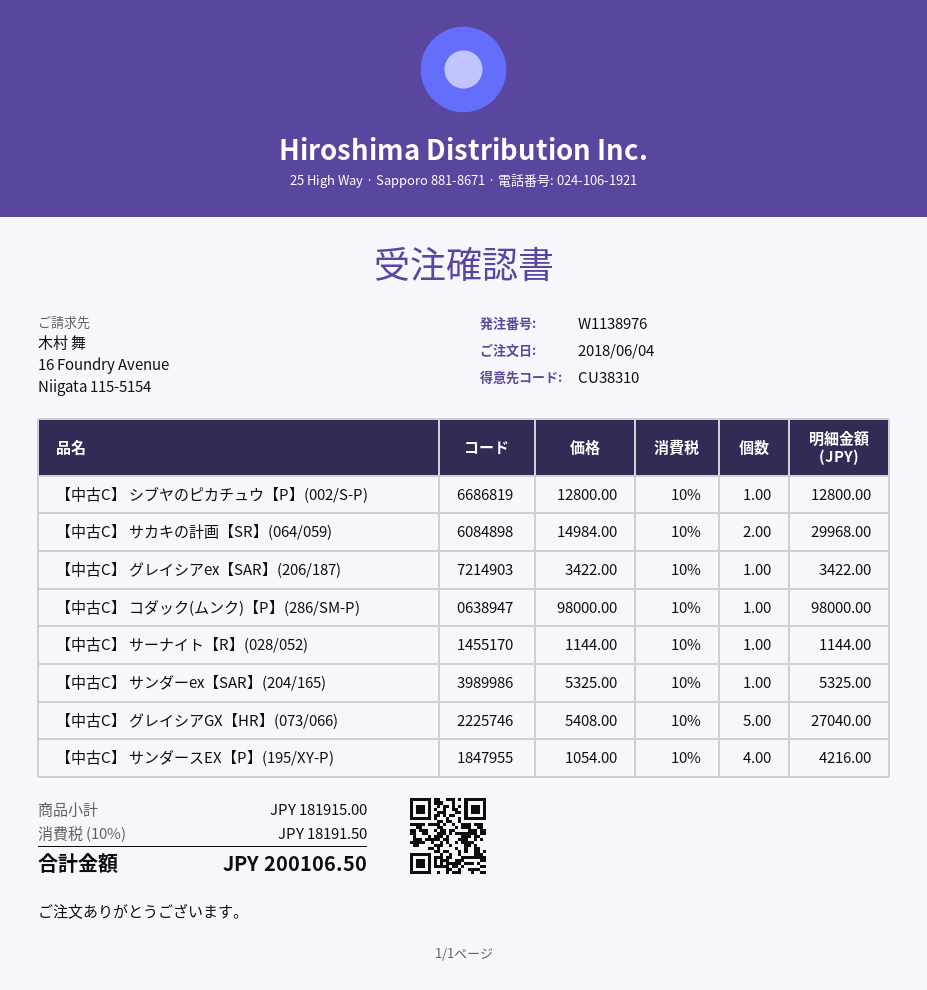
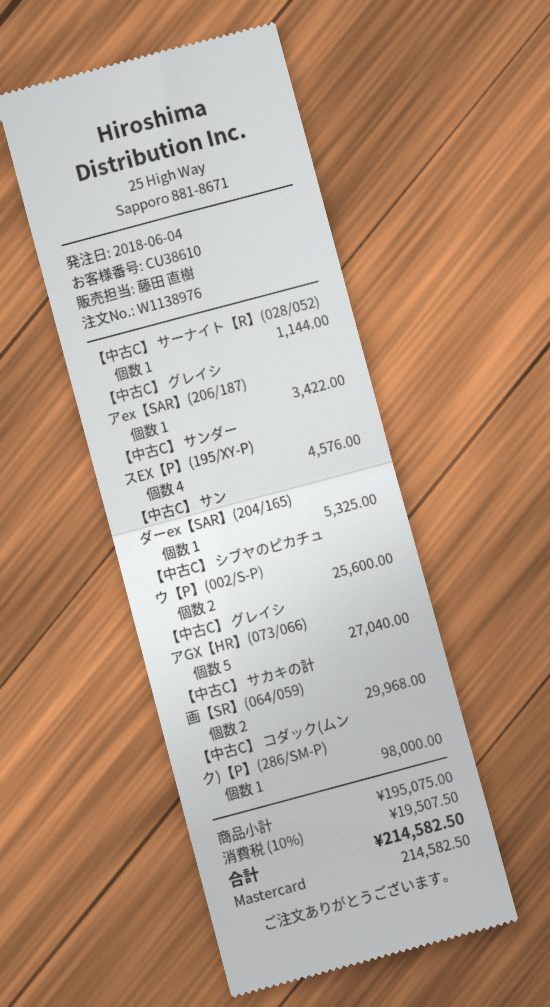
customer number: CU38310 -> CU38610
【中古C】 シブヤのピカチュウ【P】(002/S-P): 1 for 12800.00 -> 2 for 25600.00
【中古C】 サンダースEX【P】(195/XY-P): 4 for 4216.00 -> 4 for 4576.00
subtotal: 181915.00 -> 195075.00
tax: 10% = 18191.50 -> 10% = 19507.50
total: 200106.50 -> 214582.50

